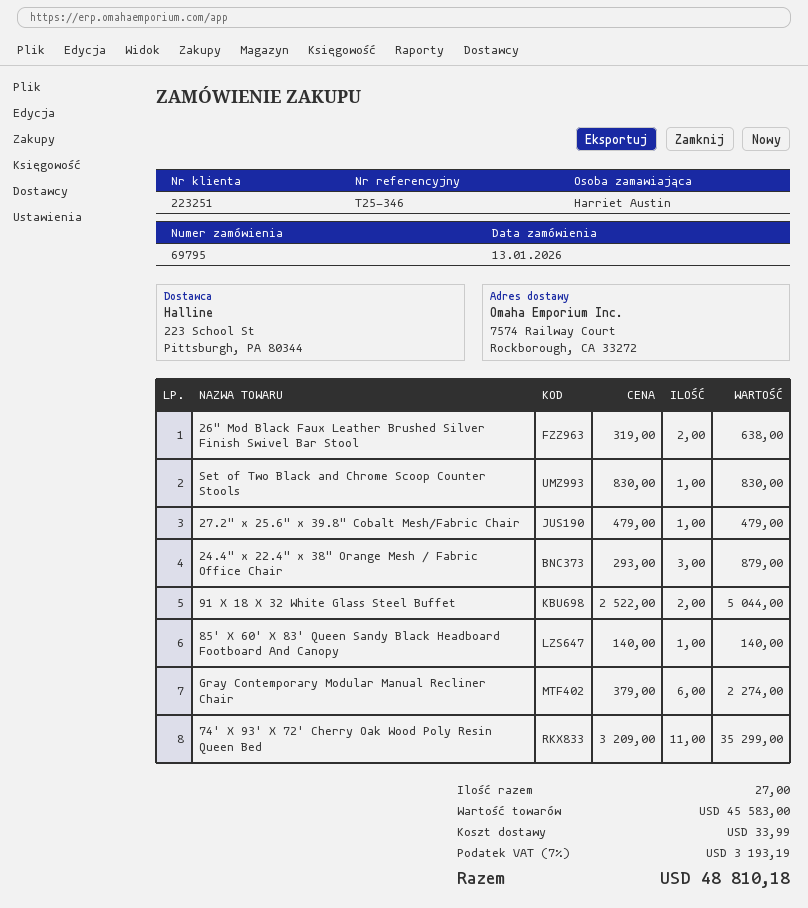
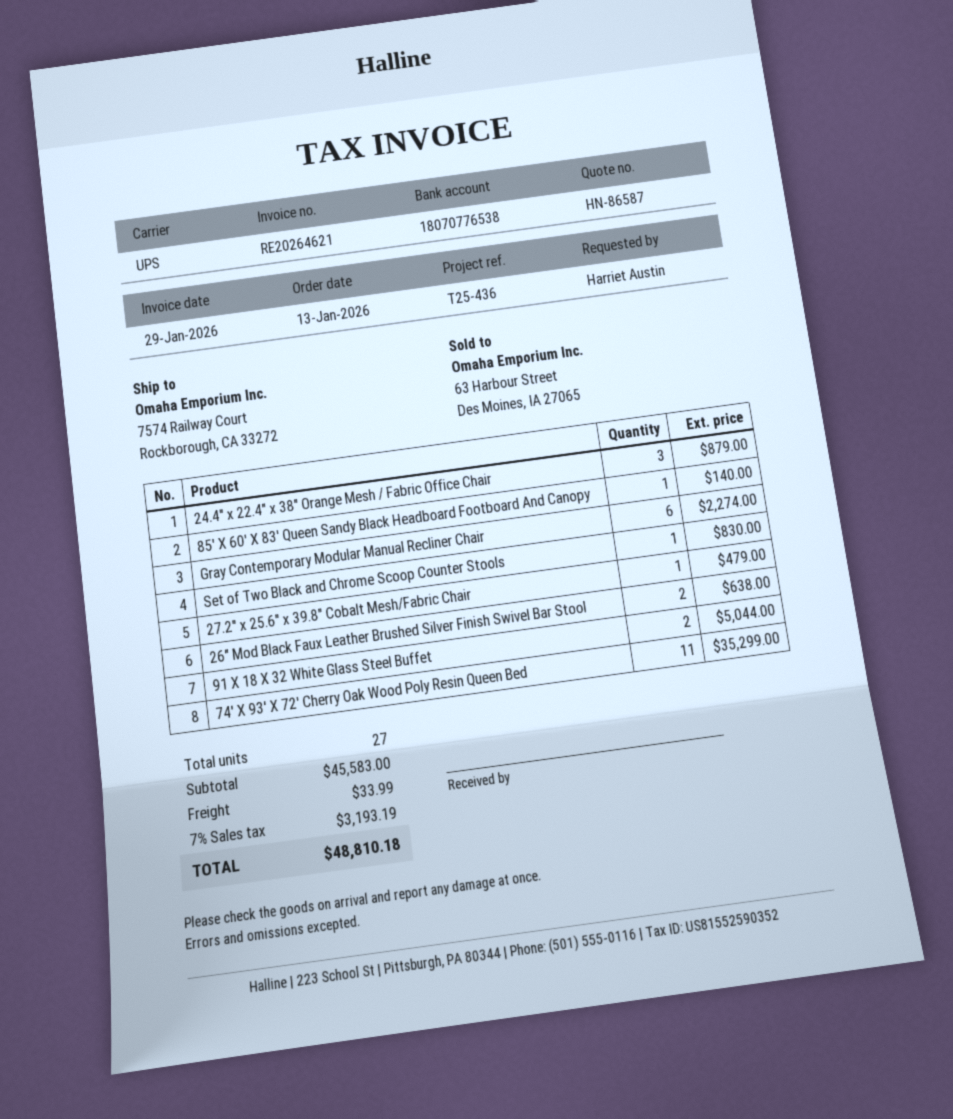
reference: T25-346 -> T25-436

